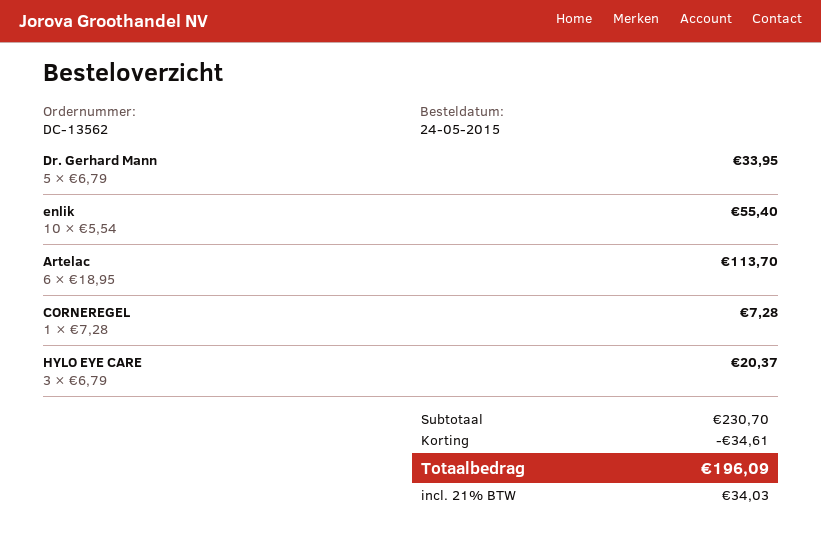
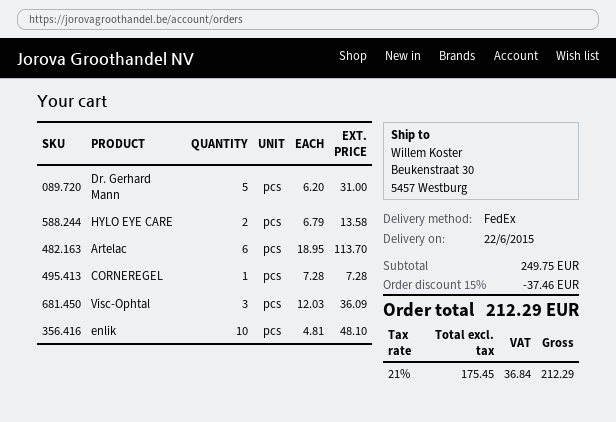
Dr. Gerhard Mann: 5 x 6.79 = 33.95 -> 5 x 6.20 = 31.00
enlik: 10 x 5.54 = 55.40 -> 10 x 4.81 = 48.10
HYLO EYE CARE: 3 x 6.79 = 20.37 -> 2 x 6.79 = 13.58
Visc-Ophtal: none -> 3 x 12.03 = 36.09
subtotal: 230.70 -> 249.75
discount: 34.61 -> 37.46
tax: 21% = 34.03 -> 21% = 36.84
total: 196.09 -> 212.29

